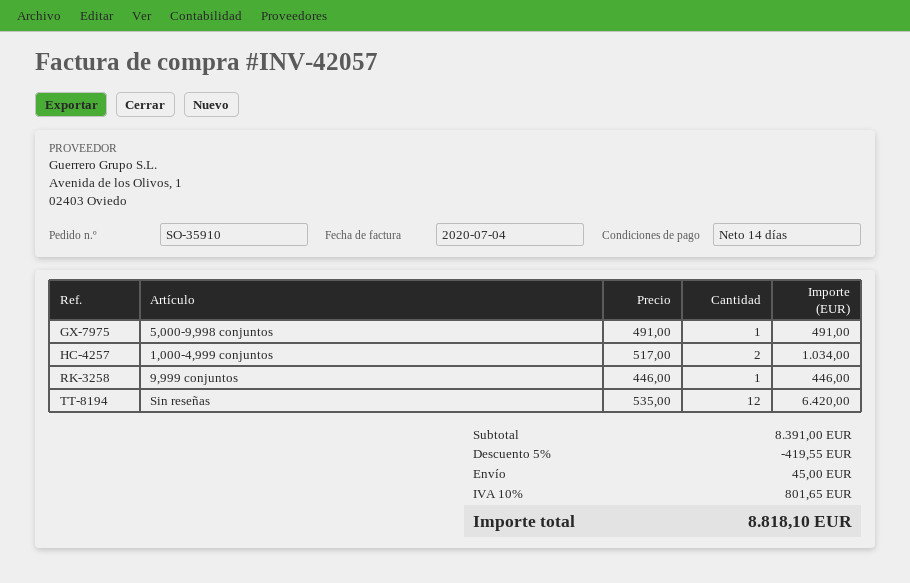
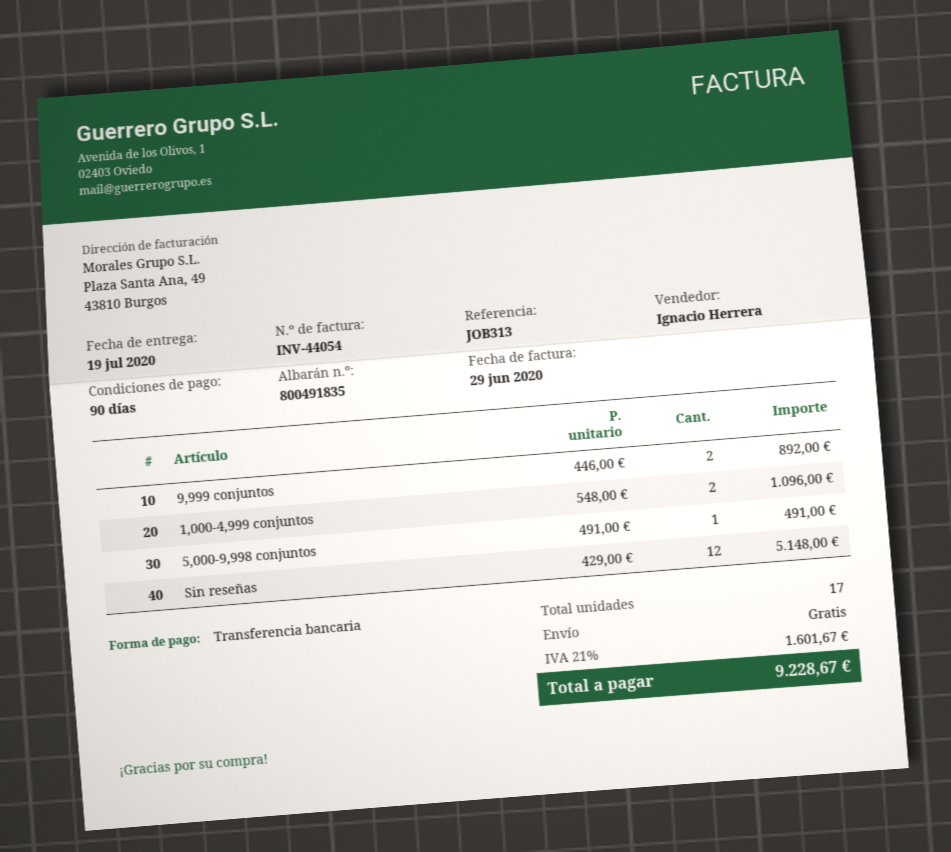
invoice number: INV-42057 -> INV-44054
invoice date: 2020-07-04 -> 2020-06-29
payment terms: 14 days -> 90 days
1,000-4,999 conjuntos: 2 x 517.00 = 1034.00 -> 2 x 548.00 = 1096.00
9,999 conjuntos: 1 x 446.00 = 446.00 -> 2 x 446.00 = 892.00
Sin reseñas: 12 x 535.00 = 6420.00 -> 12 x 429.00 = 5148.00
discount: 5% = 419.55 -> none
shipping: 45.00 -> 0.00
tax: 10% = 801.65 -> 21% = 1601.67
total: 8818.10 -> 9228.67

